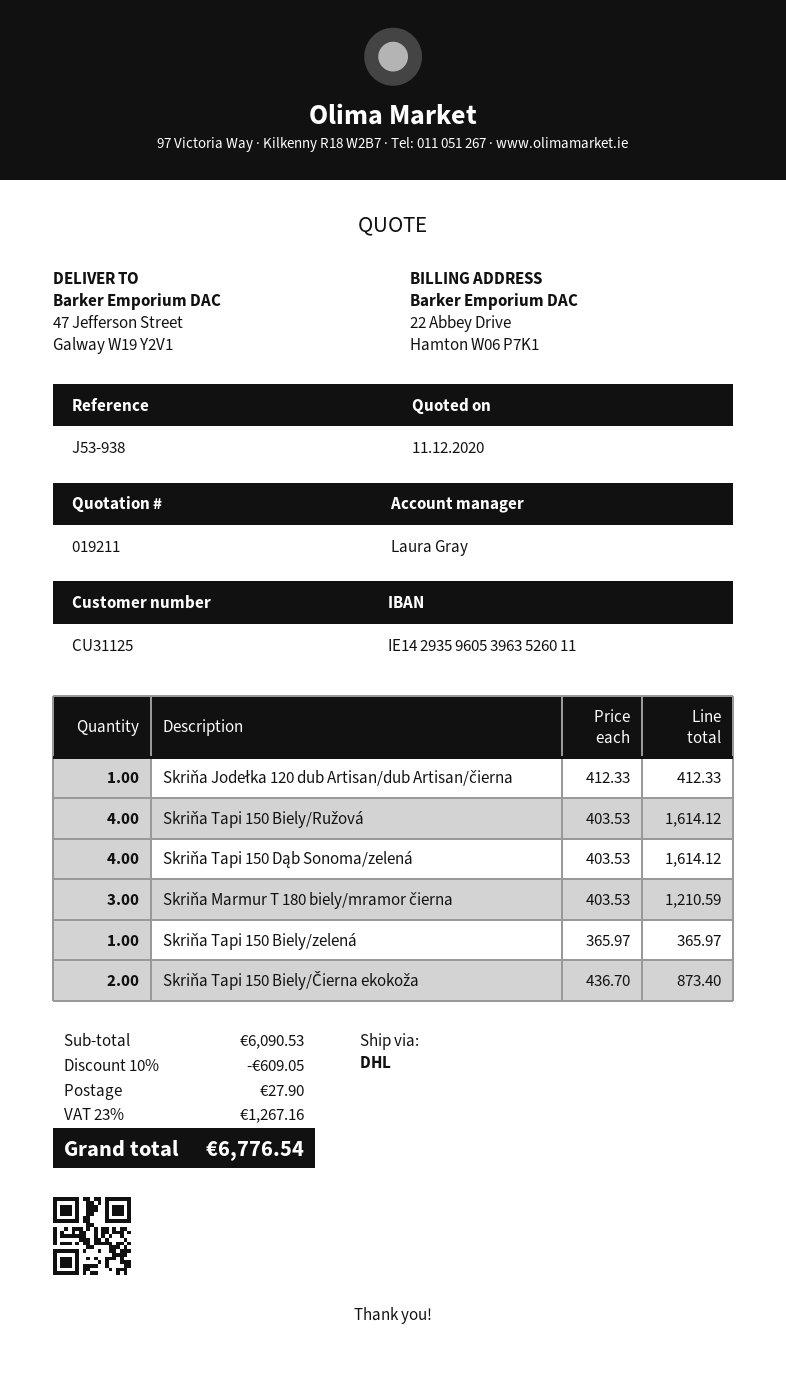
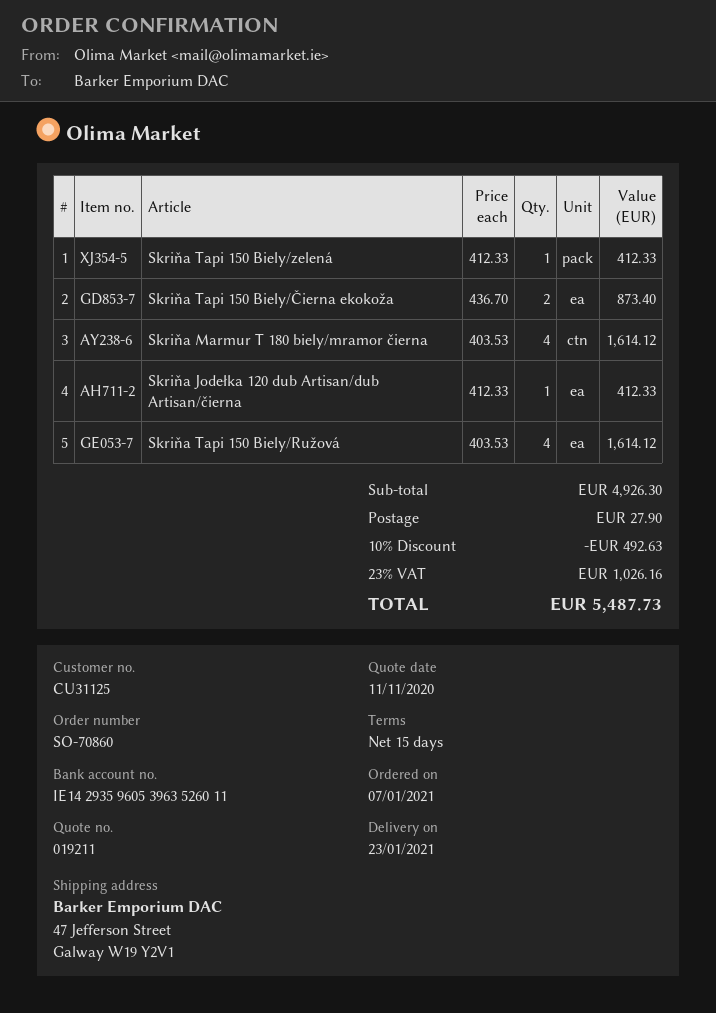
quote date: 2020-12-11 -> 2020-11-11
Skriňa Tapi 150 Dąb Sonoma/zelená: 4 x 403.53 = 1614.12 -> none
Skriňa Marmur T 180 biely/mramor čierna: 3 x 403.53 = 1210.59 -> 4 x 403.53 = 1614.12
Skriňa Tapi 150 Biely/zelená: 1 x 365.97 = 365.97 -> 1 x 412.33 = 412.33
subtotal: 6090.53 -> 4926.30
discount: 10% = 609.05 -> 10% = 492.63
tax: 23% = 1267.16 -> 23% = 1026.16
total: 6776.54 -> 5487.73

